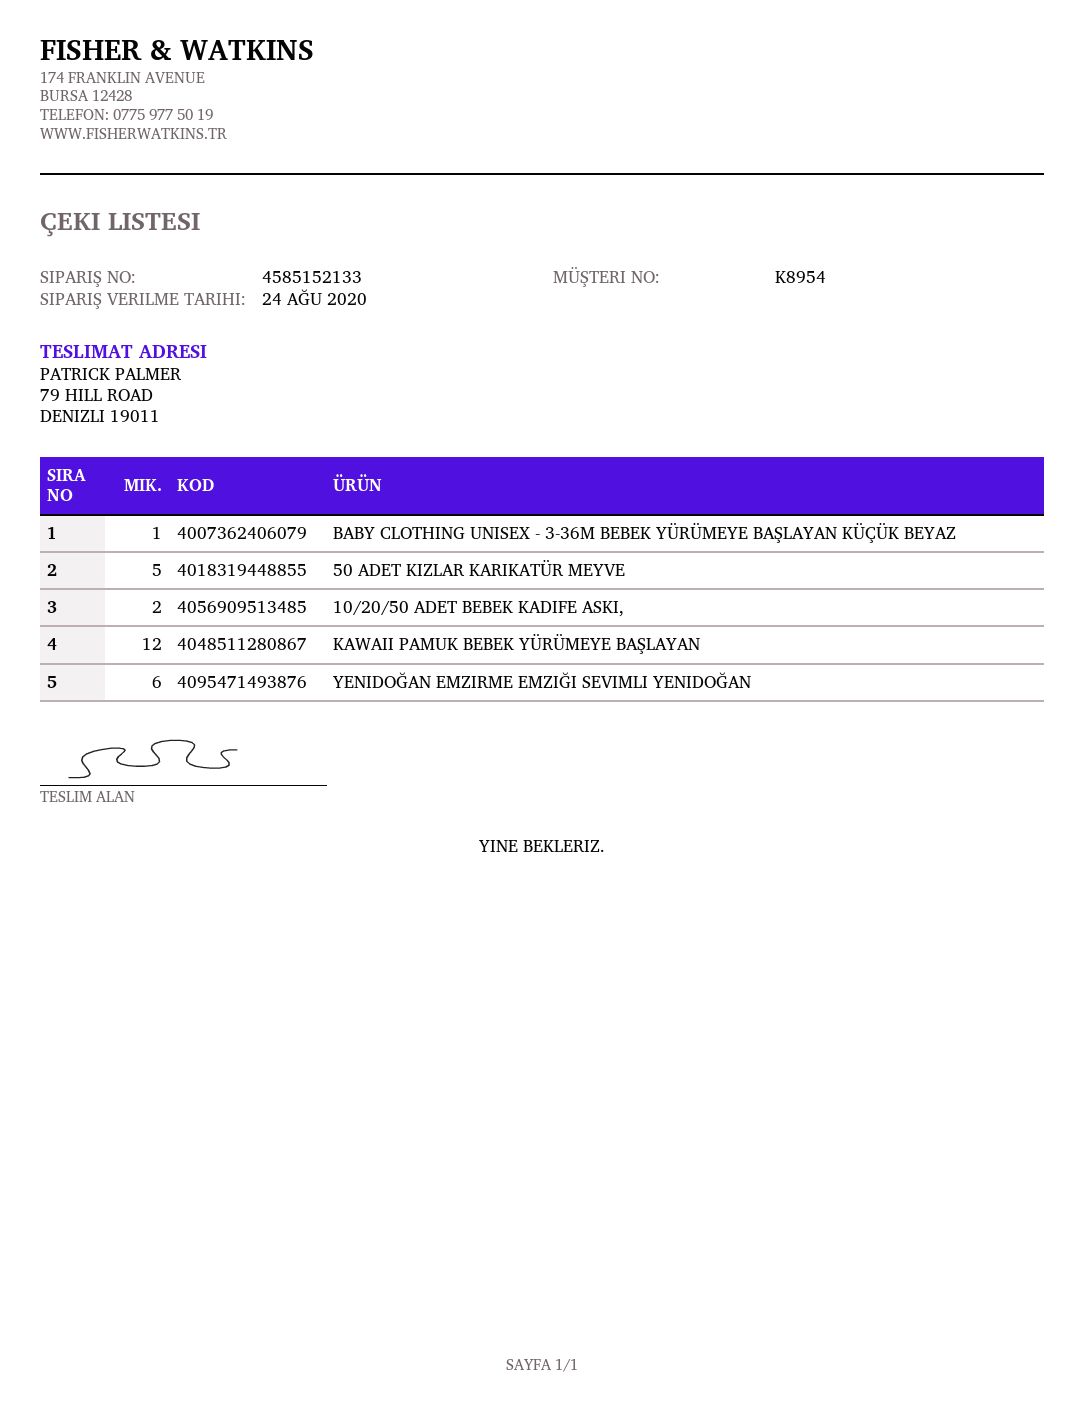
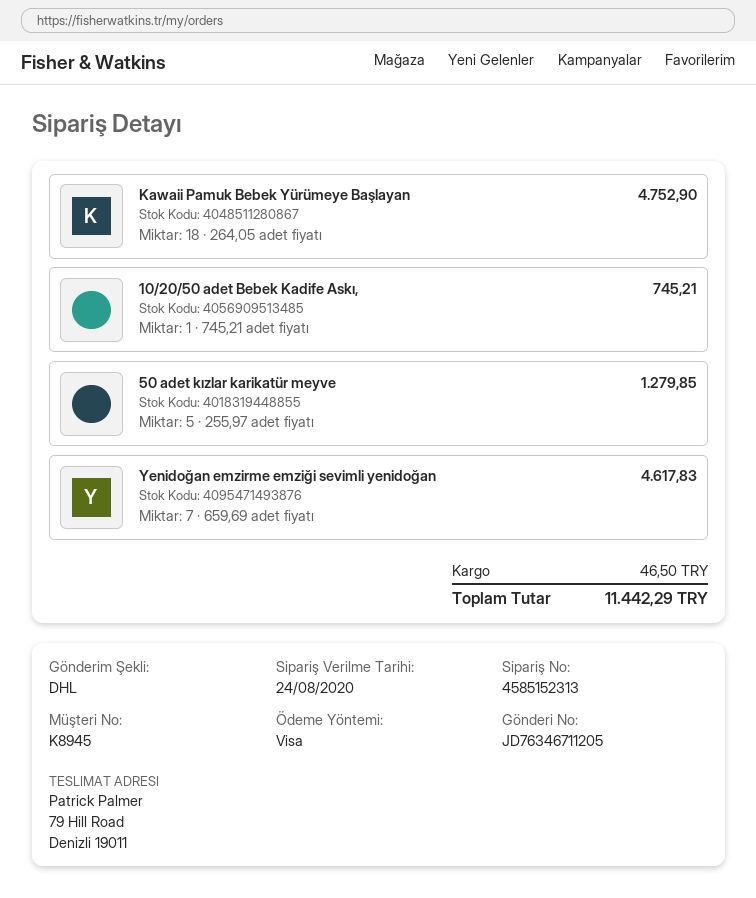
order number: 4585152133 -> 4585152313
customer number: K8954 -> K8945
BABY CLOTHING UNISEX - 3-36M BEBEK YÜRÜMEYE BAŞLAYAN KÜÇÜK BEYAZ: 1 -> none
10/20/50 ADET BEBEK KADIFE ASKI,: 2 -> 1
KAWAII PAMUK BEBEK YÜRÜMEYE BAŞLAYAN: 12 -> 18
YENIDOĞAN EMZIRME EMZIĞI SEVIMLI YENIDOĞAN: 6 -> 7

